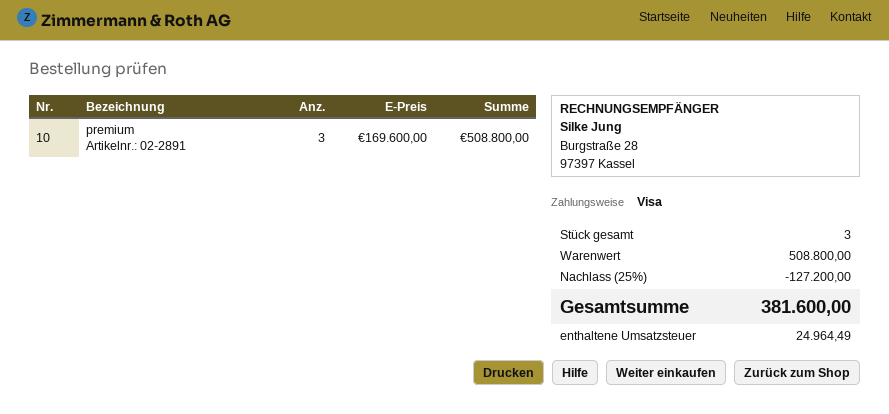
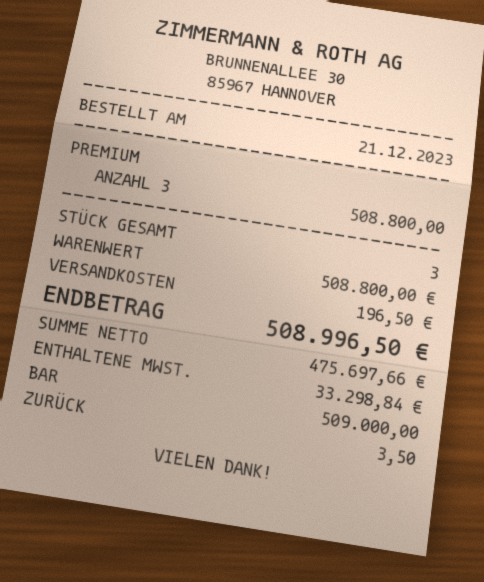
payment method: Visa -> cash
discount: 25% = 127200.00 -> none
shipping: none -> 196.50
tax: 24964.49 -> 33298.84
total: 381600.00 -> 508996.50

